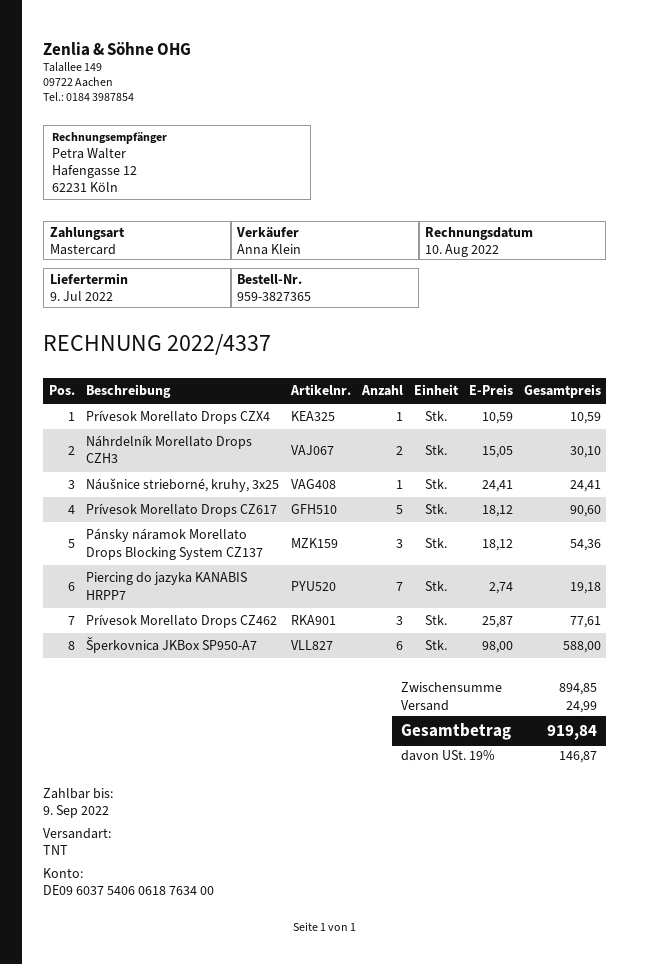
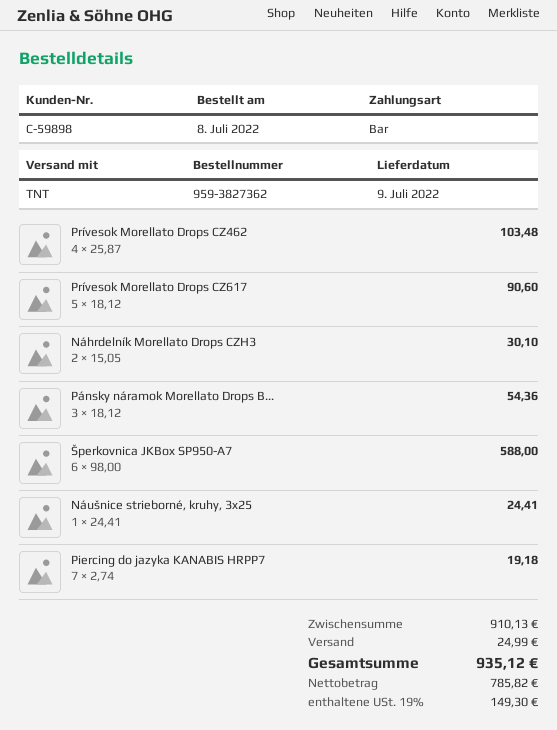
order number: 959-3827365 -> 959-3827362
payment method: Mastercard -> cash
Prívesok Morellato Drops CZX4: 1 x 10.59 = 10.59 -> none
Prívesok Morellato Drops CZ462: 3 x 25.87 = 77.61 -> 4 x 25.87 = 103.48
subtotal: 894.85 -> 910.13
tax: 19% = 146.87 -> 19% = 149.30
total: 919.84 -> 935.12

